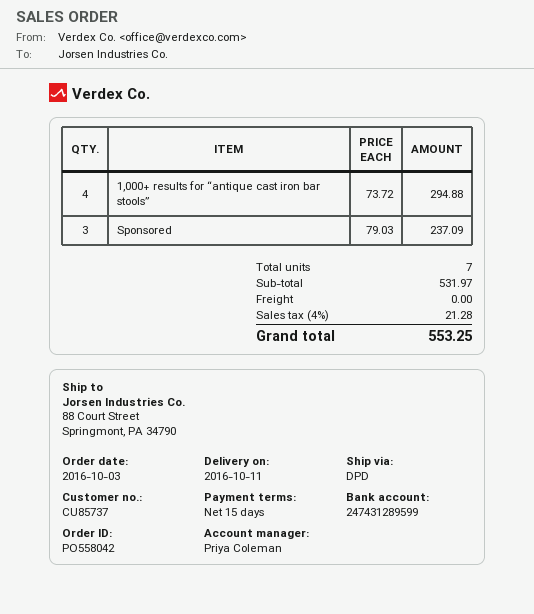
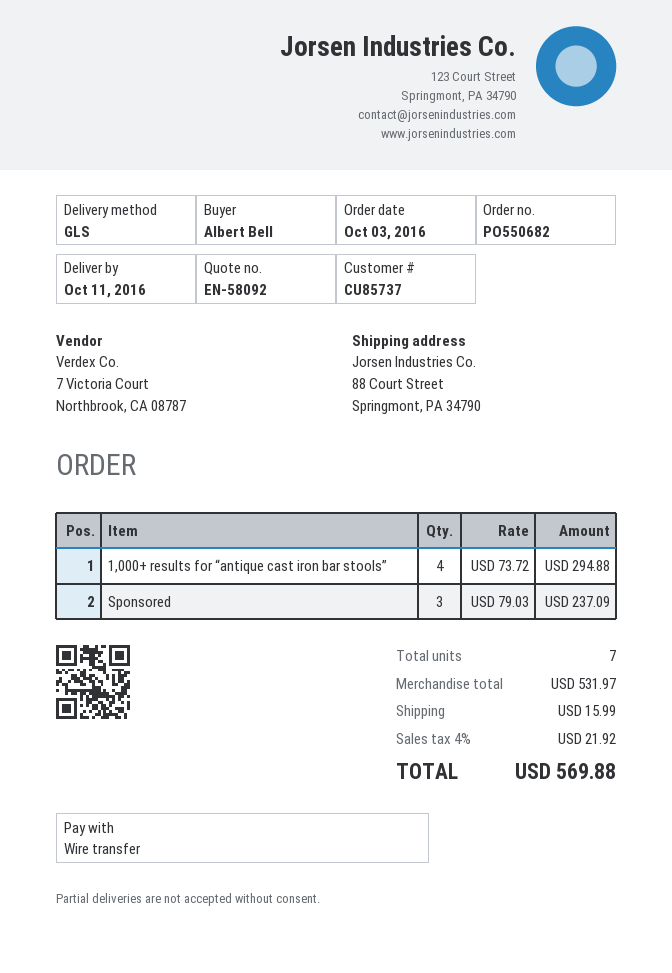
order number: PO558042 -> PO550682
shipping method: DPD -> GLS
shipping: 0.00 -> 15.99
tax: 4% = 21.28 -> 4% = 21.92
total: 553.25 -> 569.88

